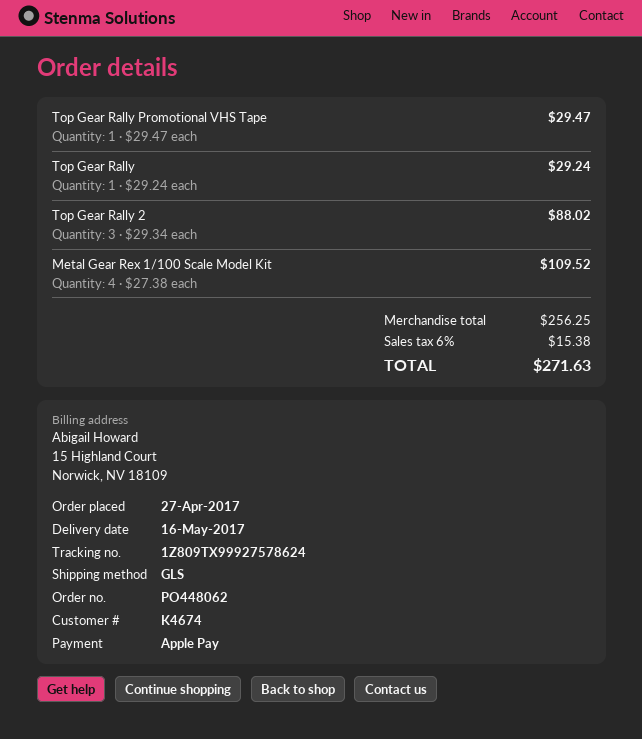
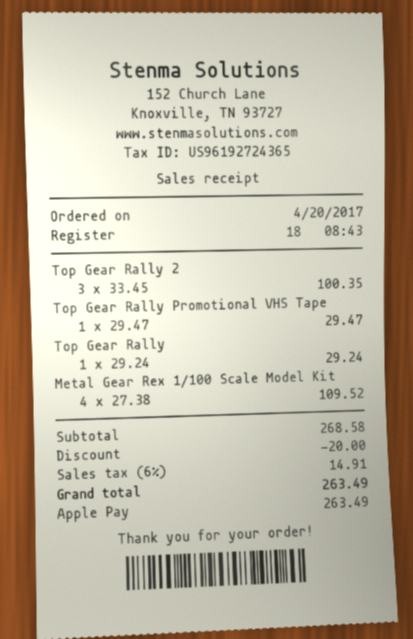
order date: 2017-04-27 -> 2017-04-20
Top Gear Rally 2: 3 x 29.34 = 88.02 -> 3 x 33.45 = 100.35
subtotal: 256.25 -> 268.58
discount: none -> 20.00
tax: 6% = 15.38 -> 6% = 14.91
total: 271.63 -> 263.49

